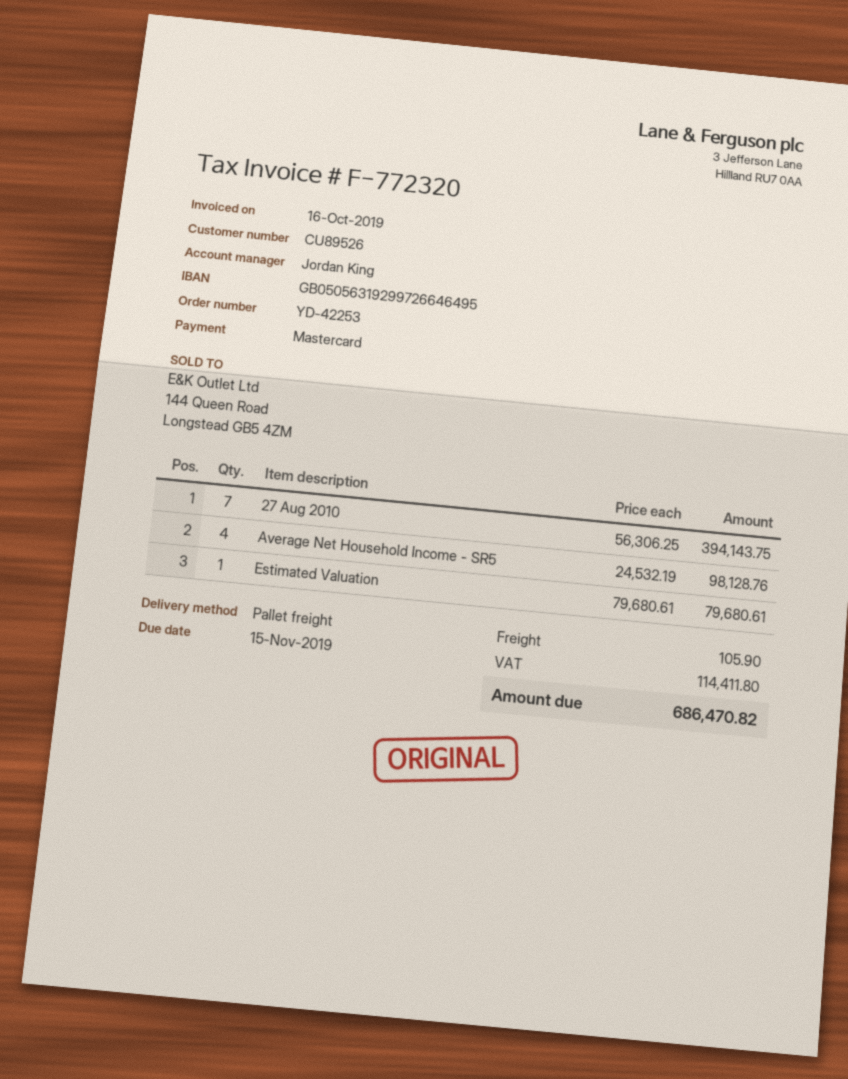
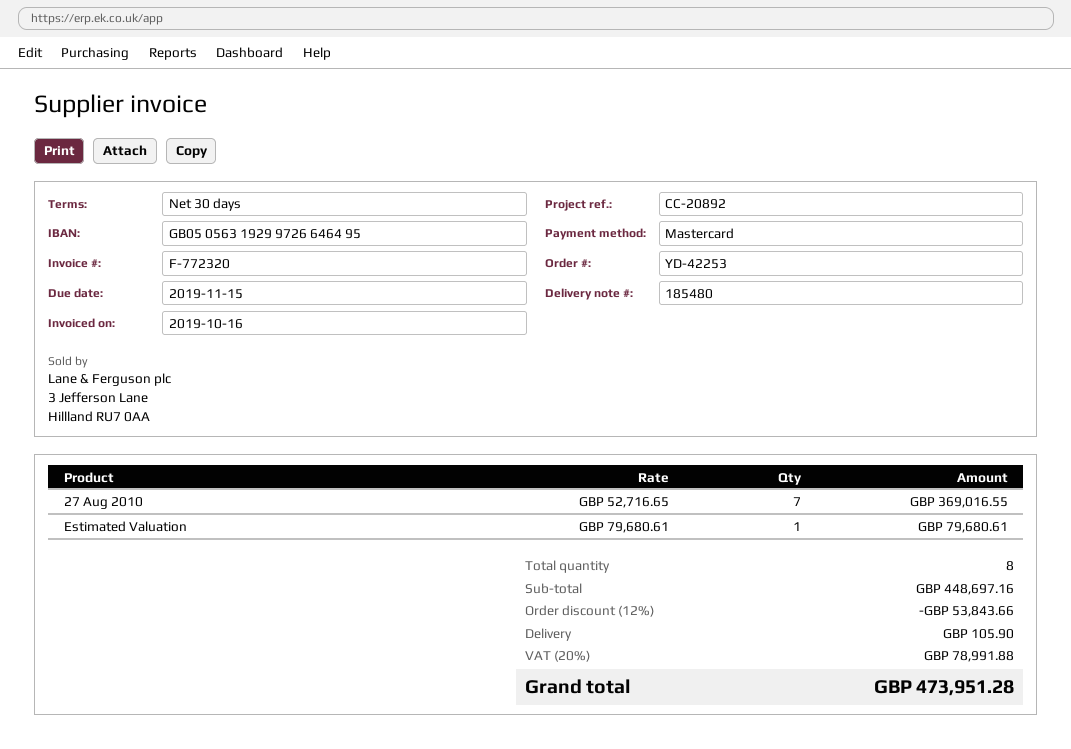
27 Aug 2010: 7 x 56306.25 = 394143.75 -> 7 x 52716.65 = 369016.55
Average Net Household Income - SR5: 4 x 24532.19 = 98128.76 -> none
discount: none -> 12% = 53843.66
tax: 114411.80 -> 78991.88
total: 686470.82 -> 473951.28

